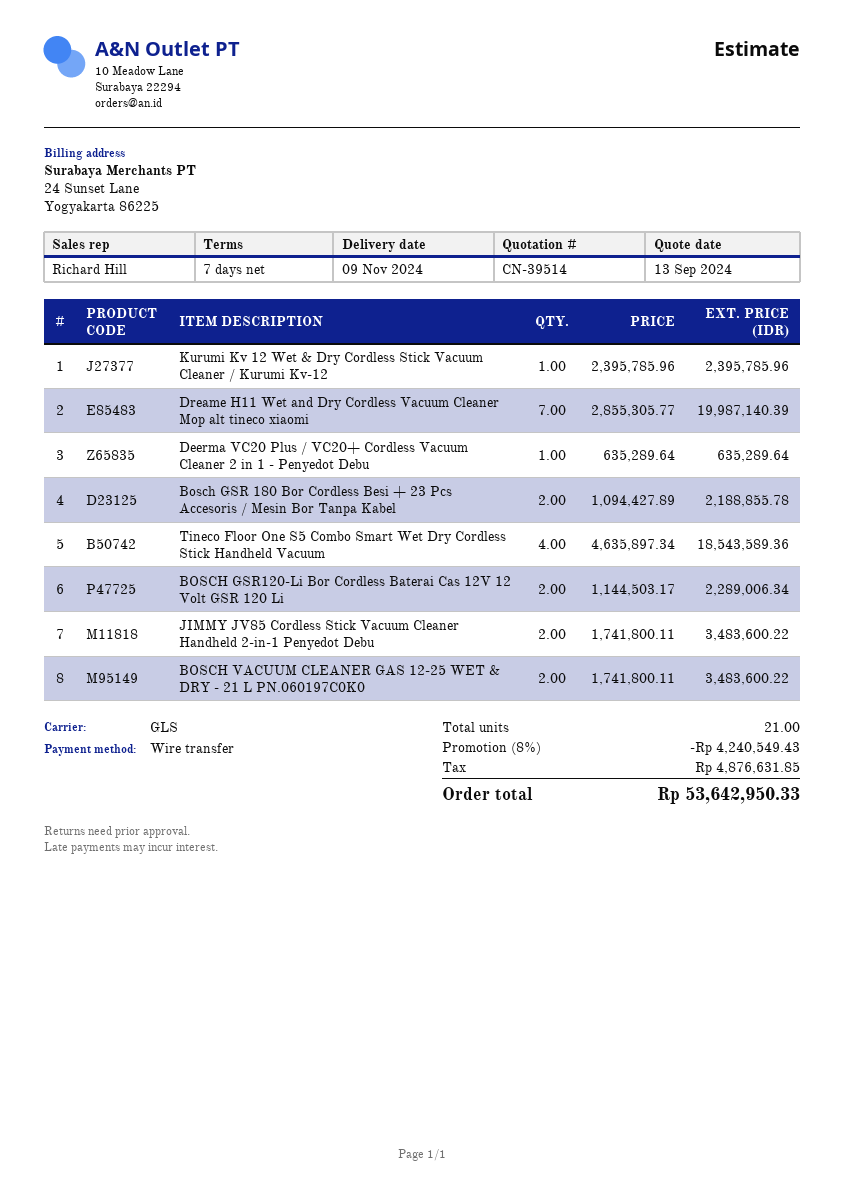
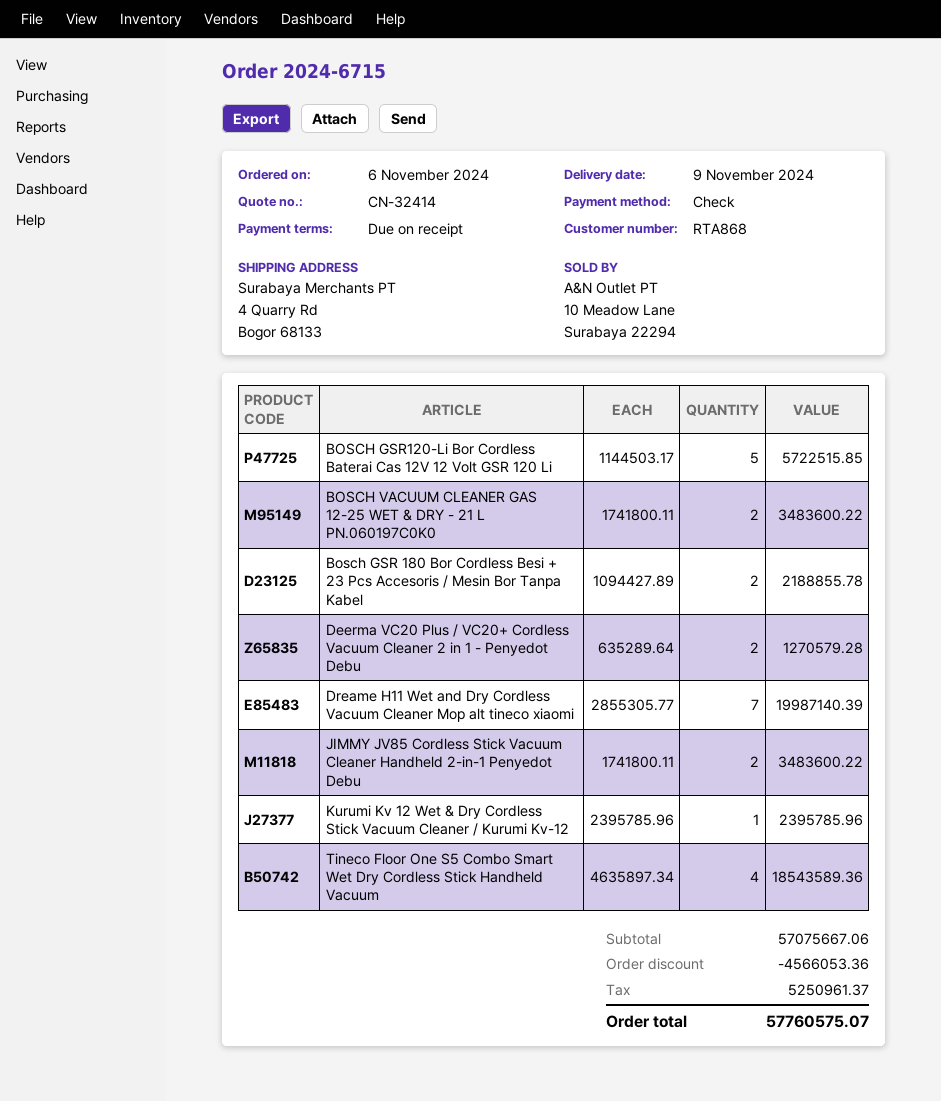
quote number: CN-39514 -> CN-32414
payment terms: 7 days -> on receipt
payment method: bank transfer -> cheque
Deerma VC20 Plus / VC20+ Cordless Vacuum Cleaner 2 in 1 - Penyedot Debu: 1 x 635289.64 = 635289.64 -> 2 x 635289.64 = 1270579.28
BOSCH GSR120-Li Bor Cordless Baterai Cas 12V 12 Volt GSR 120 Li: 2 x 1144503.17 = 2289006.34 -> 5 x 1144503.17 = 5722515.85
discount: 4240549.43 -> 4566053.36
tax: 4876631.85 -> 5250961.37
total: 53642950.33 -> 57760575.07

